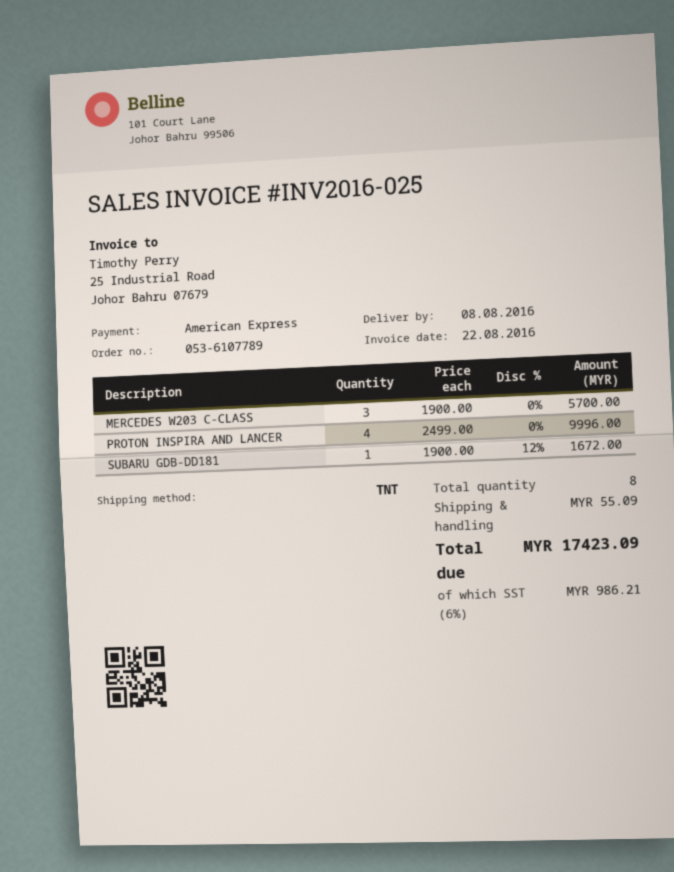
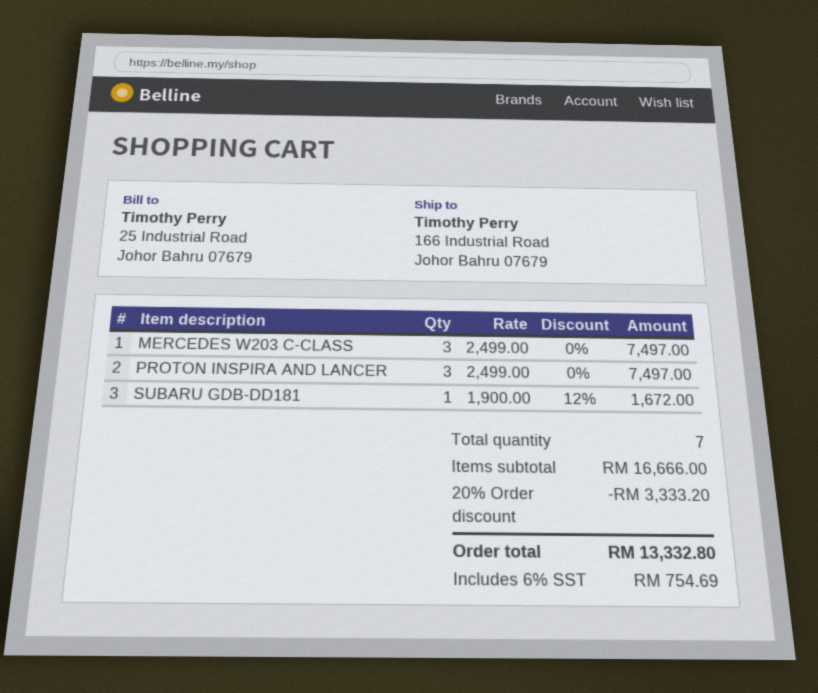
MERCEDES W203 C-CLASS: 3 x 1900.00 = 5700.00 -> 3 x 2499.00 = 7497.00
PROTON INSPIRA AND LANCER: 4 x 2499.00 = 9996.00 -> 3 x 2499.00 = 7497.00
total quantity: 8 -> 7
discount: none -> 20% = 3333.20
shipping: 55.09 -> none
tax: 6% = 986.21 -> 6% = 754.69
total: 17423.09 -> 13332.80

